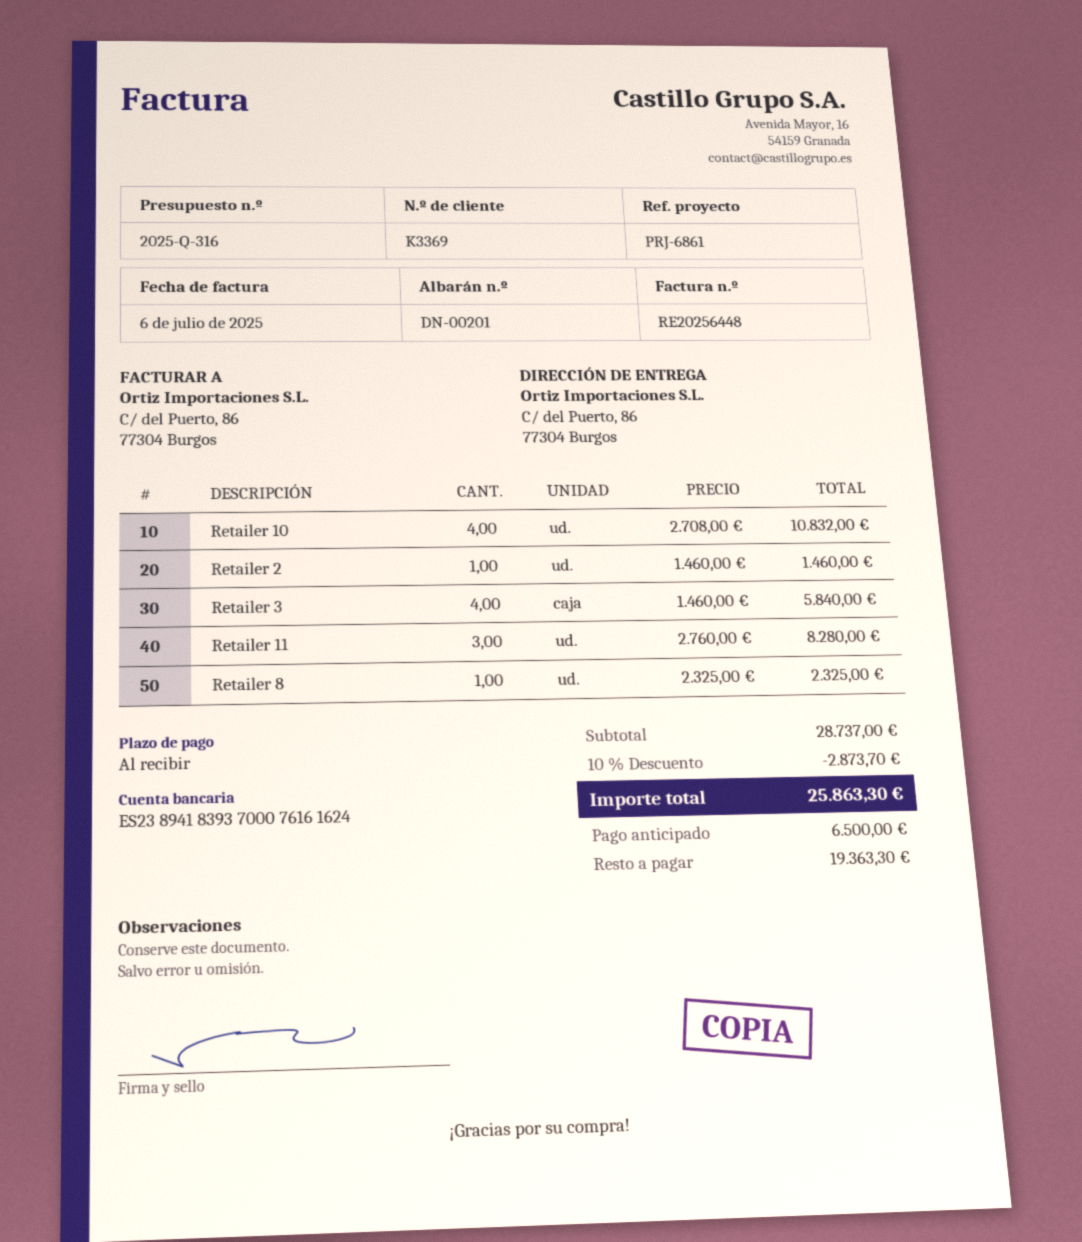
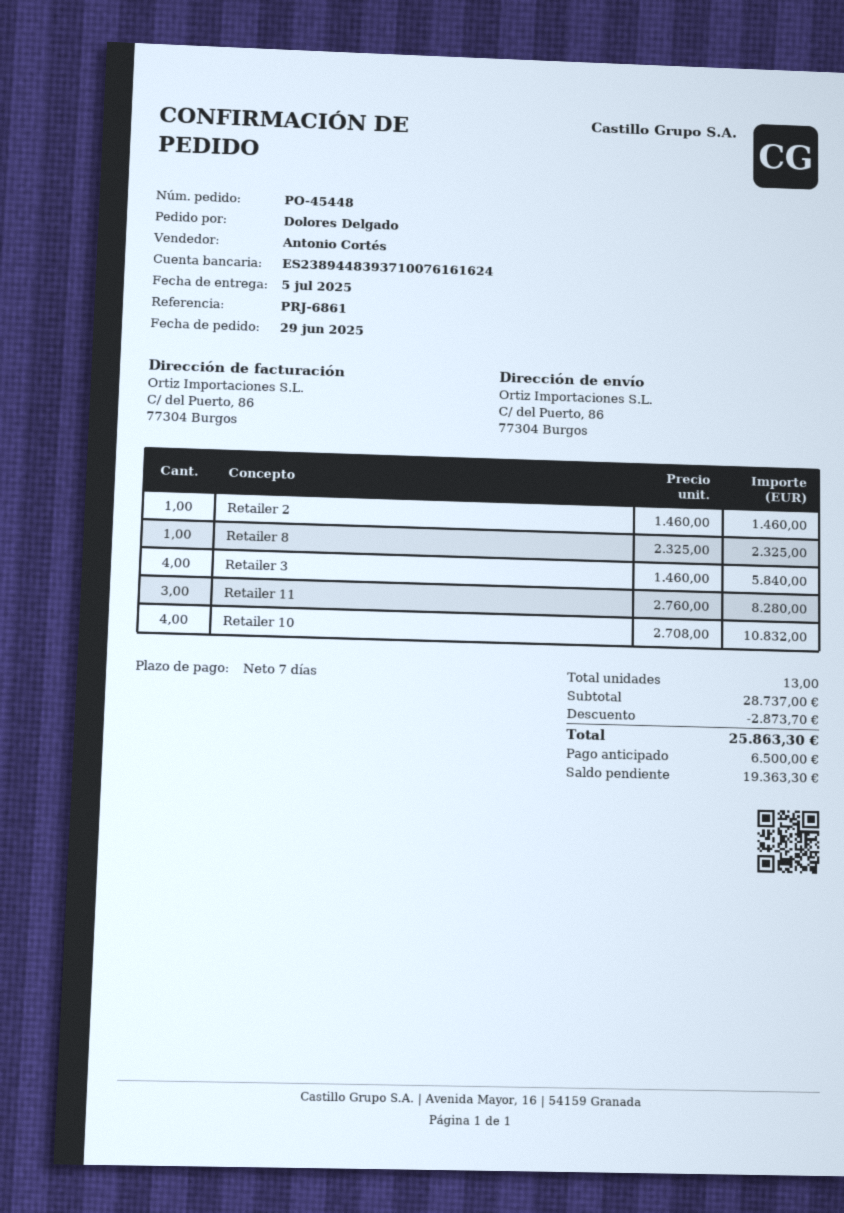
payment terms: on receipt -> 7 days
bank account: ES2389418393700076161624 -> ES2389448393710076161624

